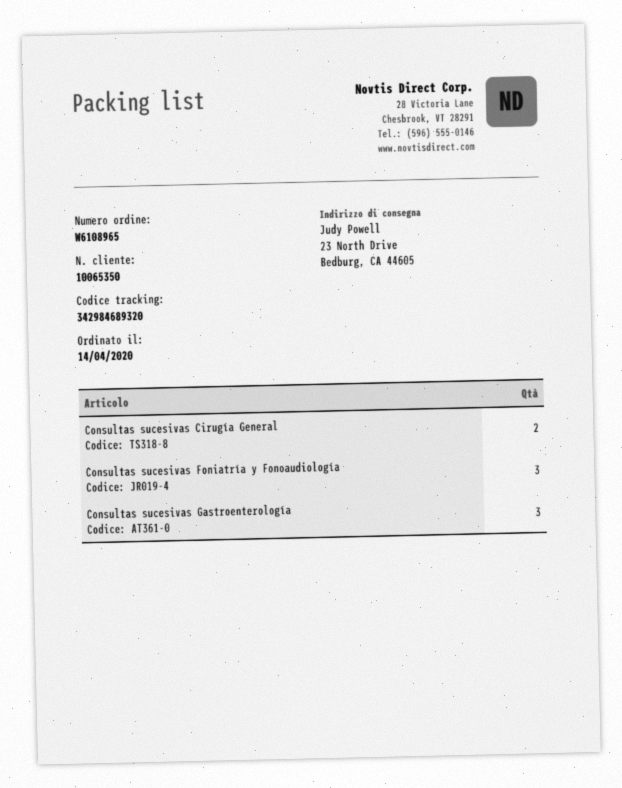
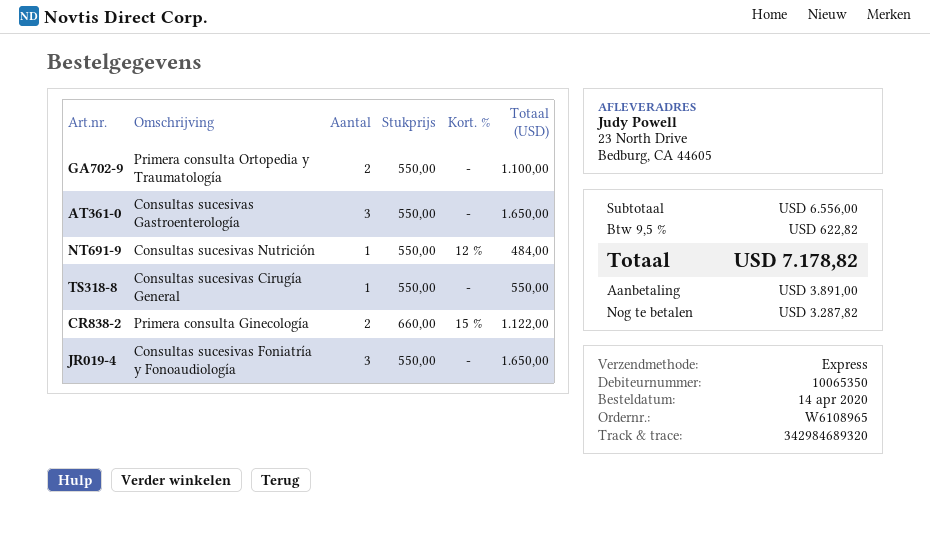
Consultas sucesivas Cirugía General: 2 -> 1
Primera consulta Ortopedia y Traumatología: none -> 2
Consultas sucesivas Nutrición: none -> 1
Primera consulta Ginecología: none -> 2

